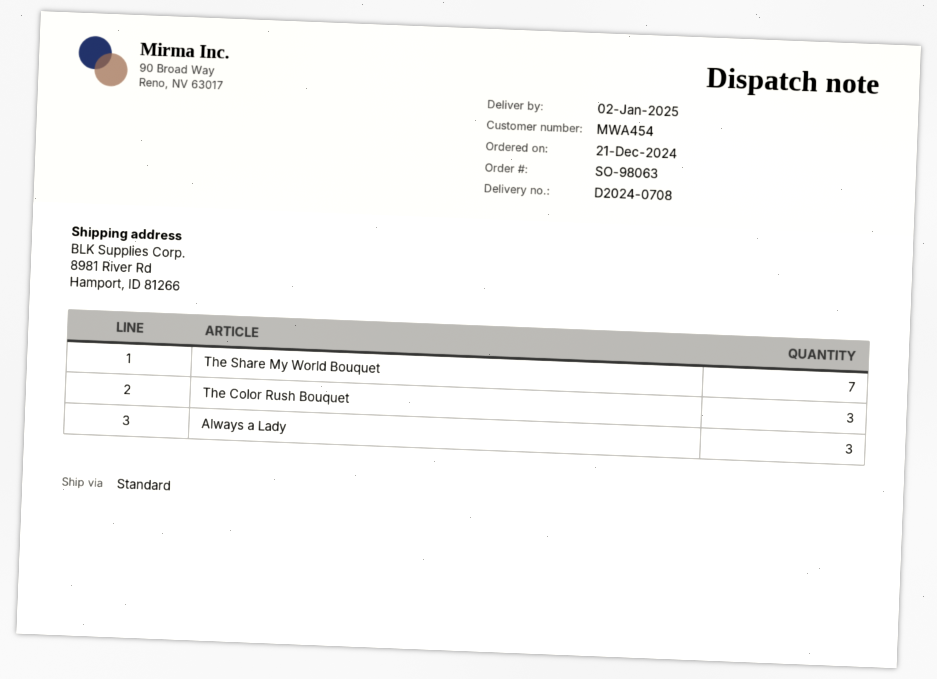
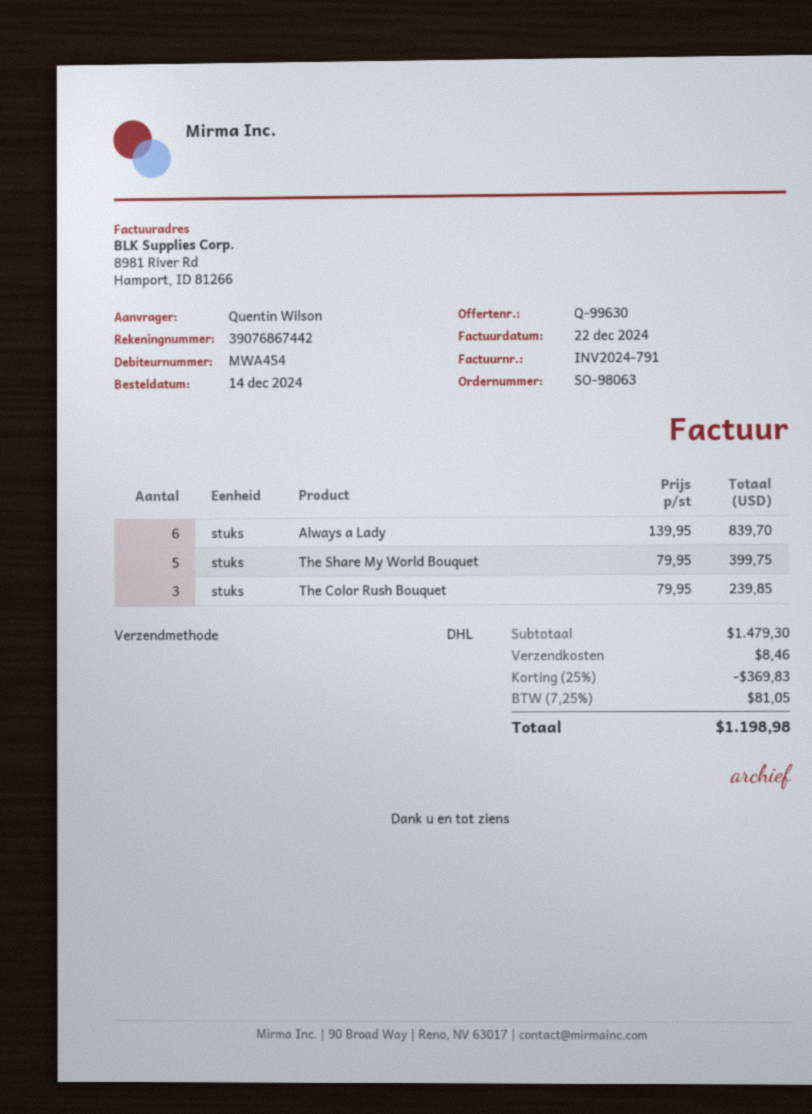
order date: 2024-12-21 -> 2024-12-14
shipping method: standard -> DHL
The Share My World Bouquet: 7 -> 5
Always a Lady: 3 -> 6

